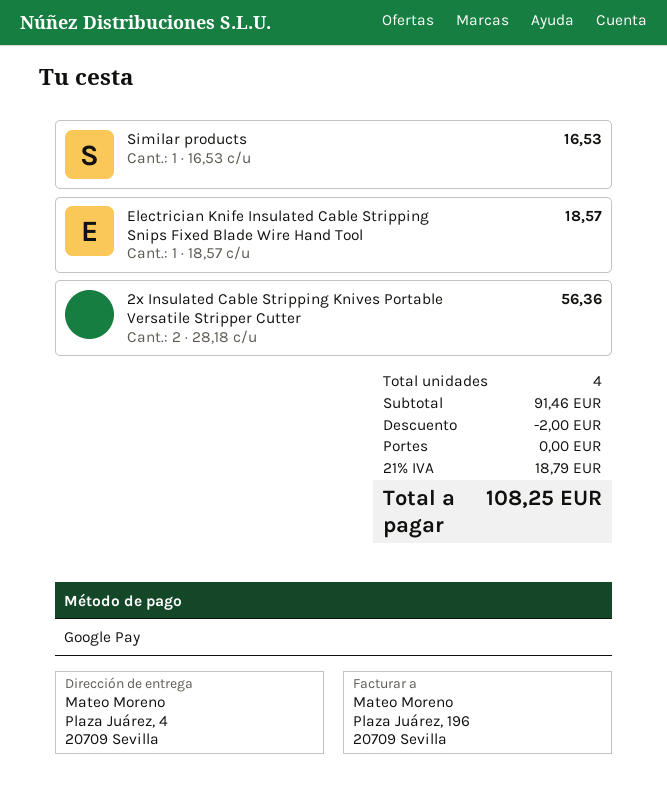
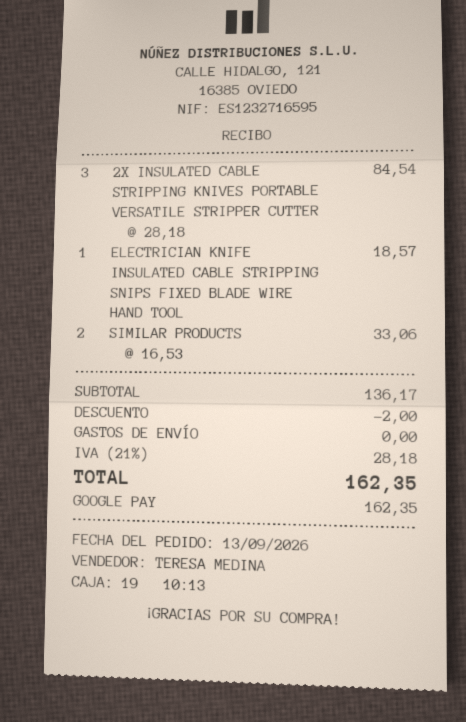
Similar products: 1 x 16.53 = 16.53 -> 2 x 16.53 = 33.06
2x Insulated Cable Stripping Knives Portable Versatile Stripper Cutter: 2 x 28.18 = 56.36 -> 3 x 28.18 = 84.54
subtotal: 91.46 -> 136.17
tax: 21% = 18.79 -> 21% = 28.18
total: 108.25 -> 162.35

